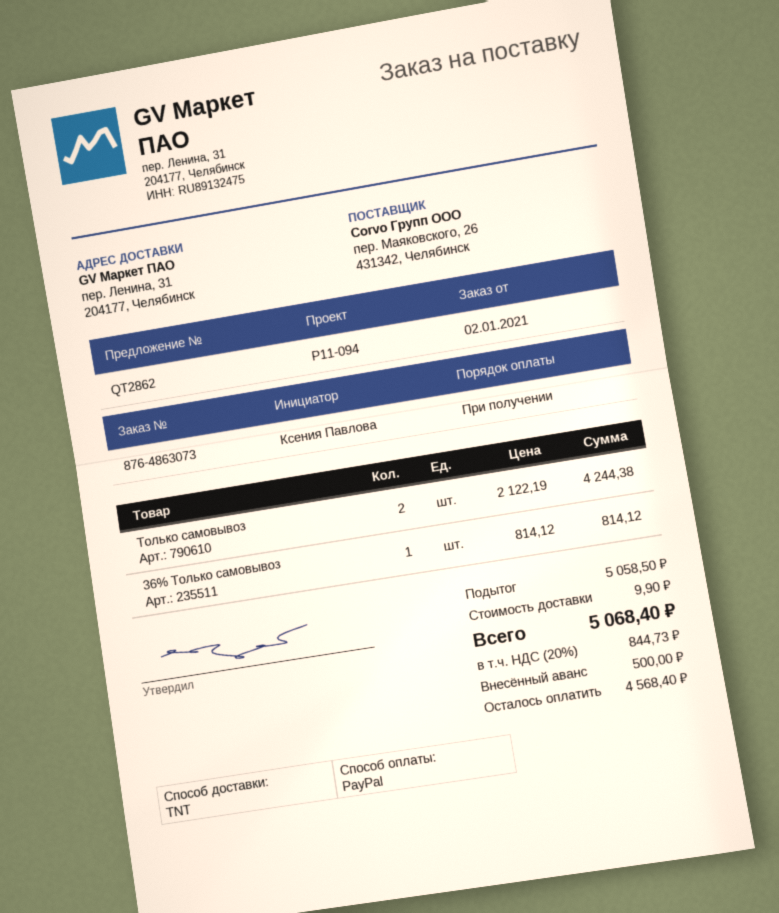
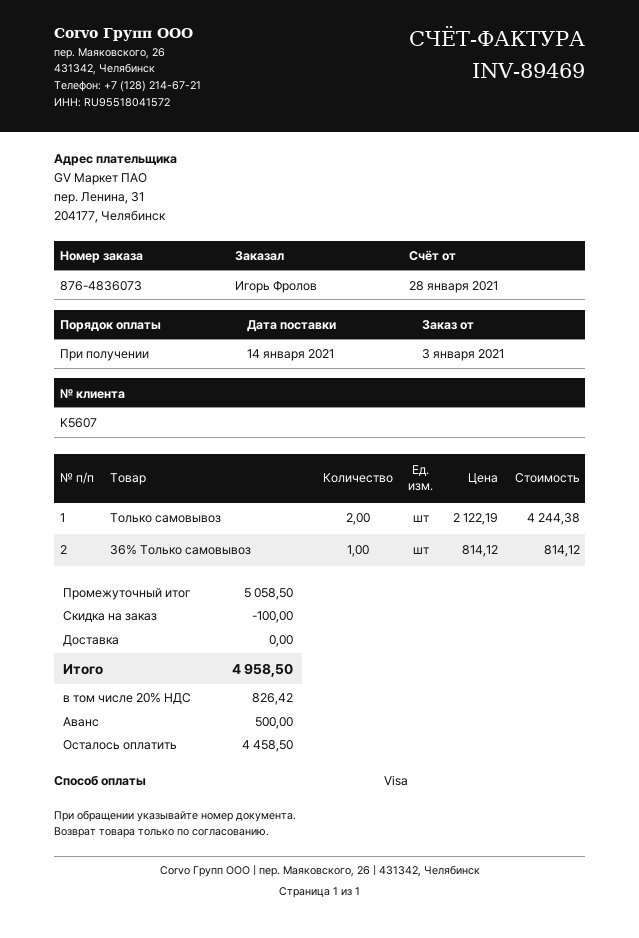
order number: 876-4863073 -> 876-4836073
order date: 2021-01-02 -> 2021-01-03
ordered by: Ксения Павлова -> Игорь Фролов
payment method: PayPal -> Visa
discount: none -> 100.00
shipping: 9.90 -> 0.00
tax: 20% = 844.73 -> 20% = 826.42
total: 5068.40 -> 4958.50
balance: 4568.40 -> 4458.50

